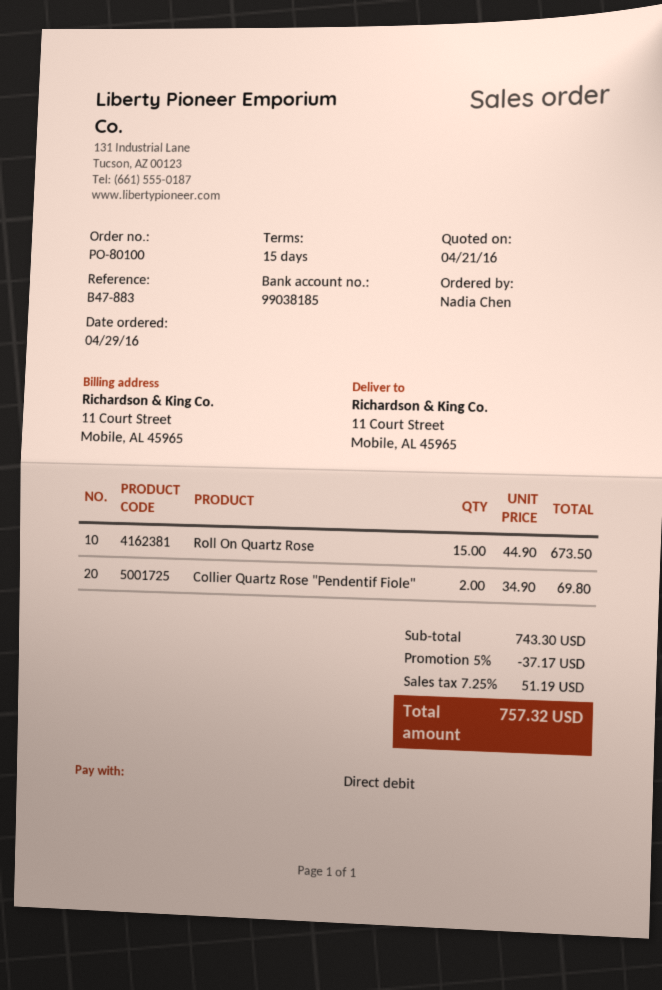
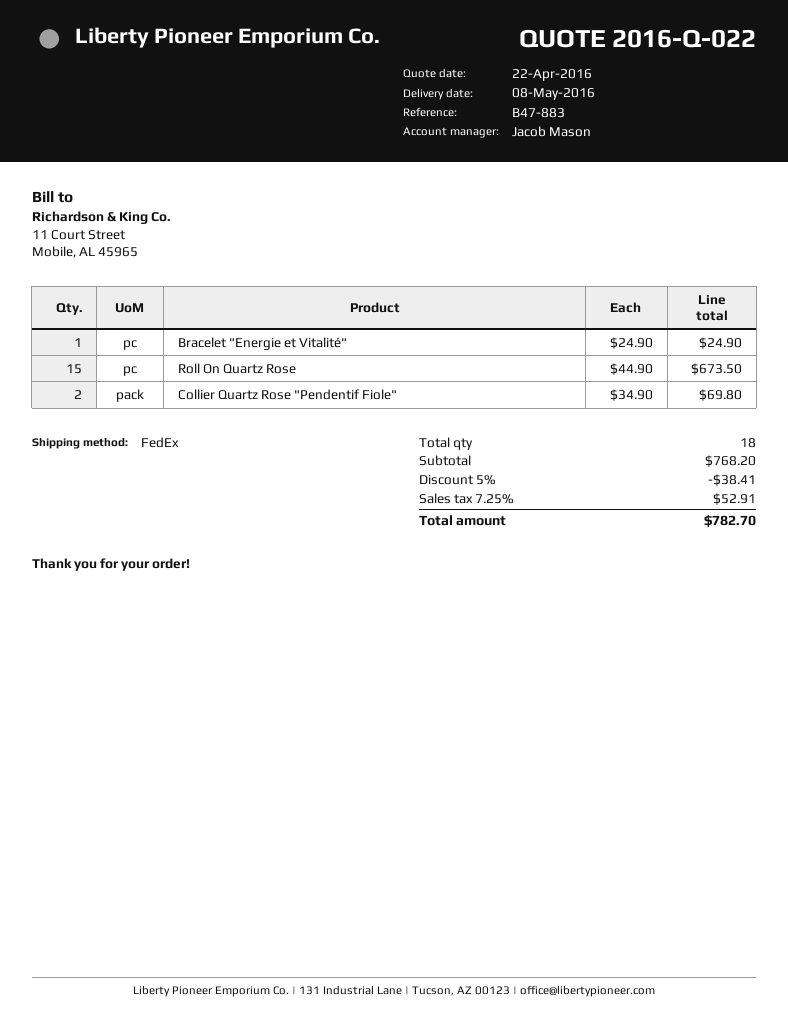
quote date: 2016-04-21 -> 2016-04-22
Bracelet "Energie et Vitalité": none -> 1 x 24.90 = 24.90
subtotal: 743.30 -> 768.20
discount: 5% = 37.17 -> 5% = 38.41
tax: 7.25% = 51.19 -> 7.25% = 52.91
total: 757.32 -> 782.70

